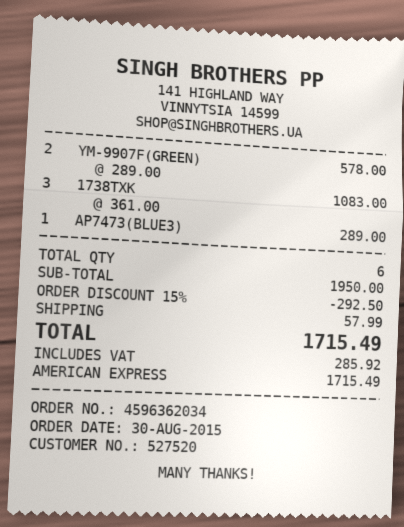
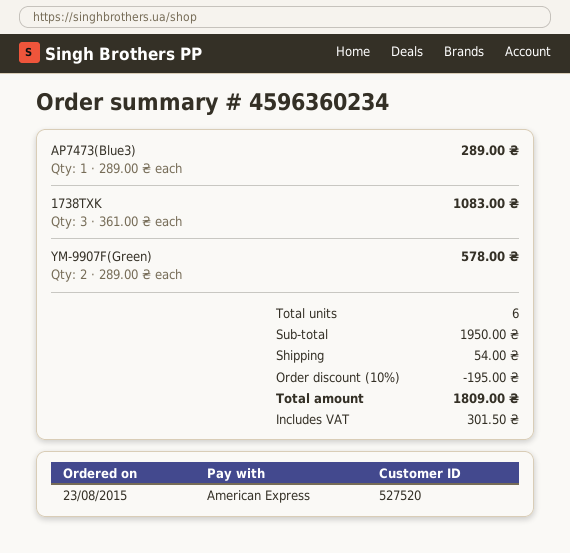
order number: 4596362034 -> 4596360234
order date: 2015-08-30 -> 2015-08-23
discount: 15% = 292.50 -> 10% = 195.00
shipping: 57.99 -> 54.00
tax: 285.92 -> 301.50
total: 1715.49 -> 1809.00

